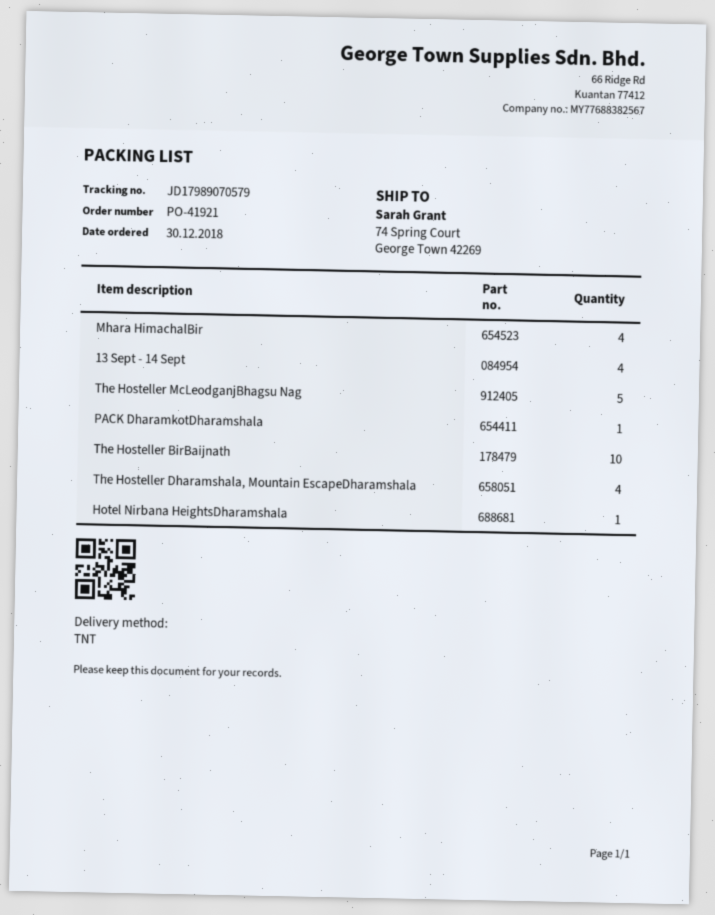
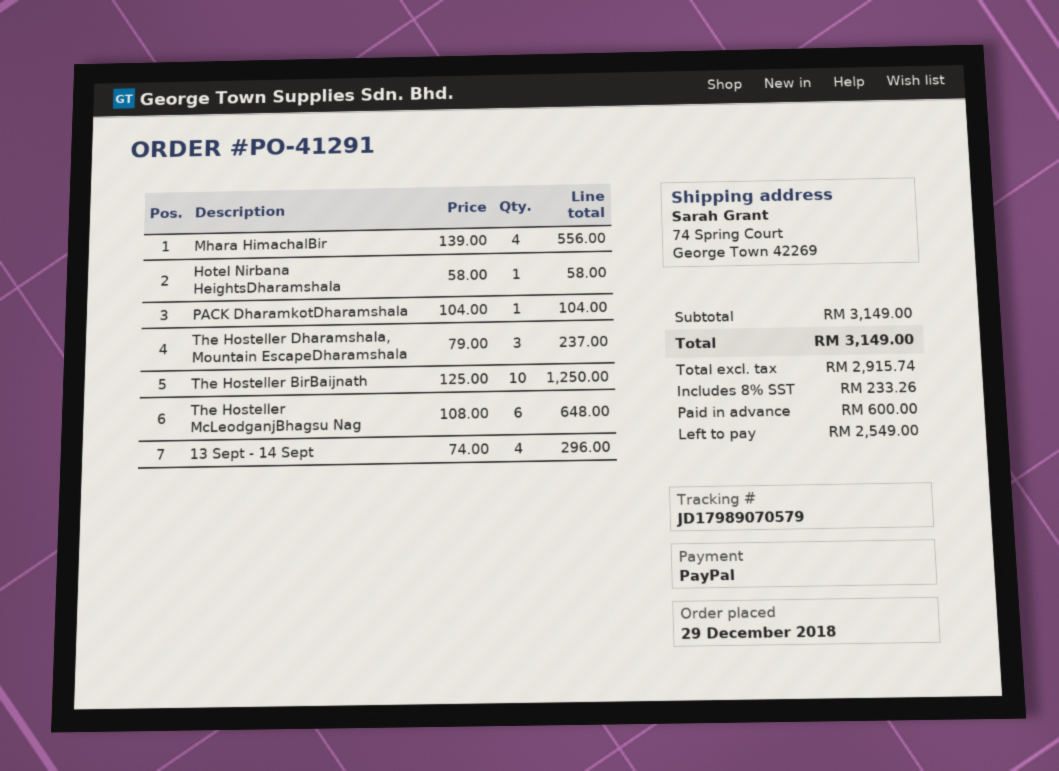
order number: PO-41921 -> PO-41291
order date: 2018-12-30 -> 2018-12-29
The Hosteller McLeodganjBhagsu Nag: 5 -> 6
The Hosteller Dharamshala, Mountain EscapeDharamshala: 4 -> 3

